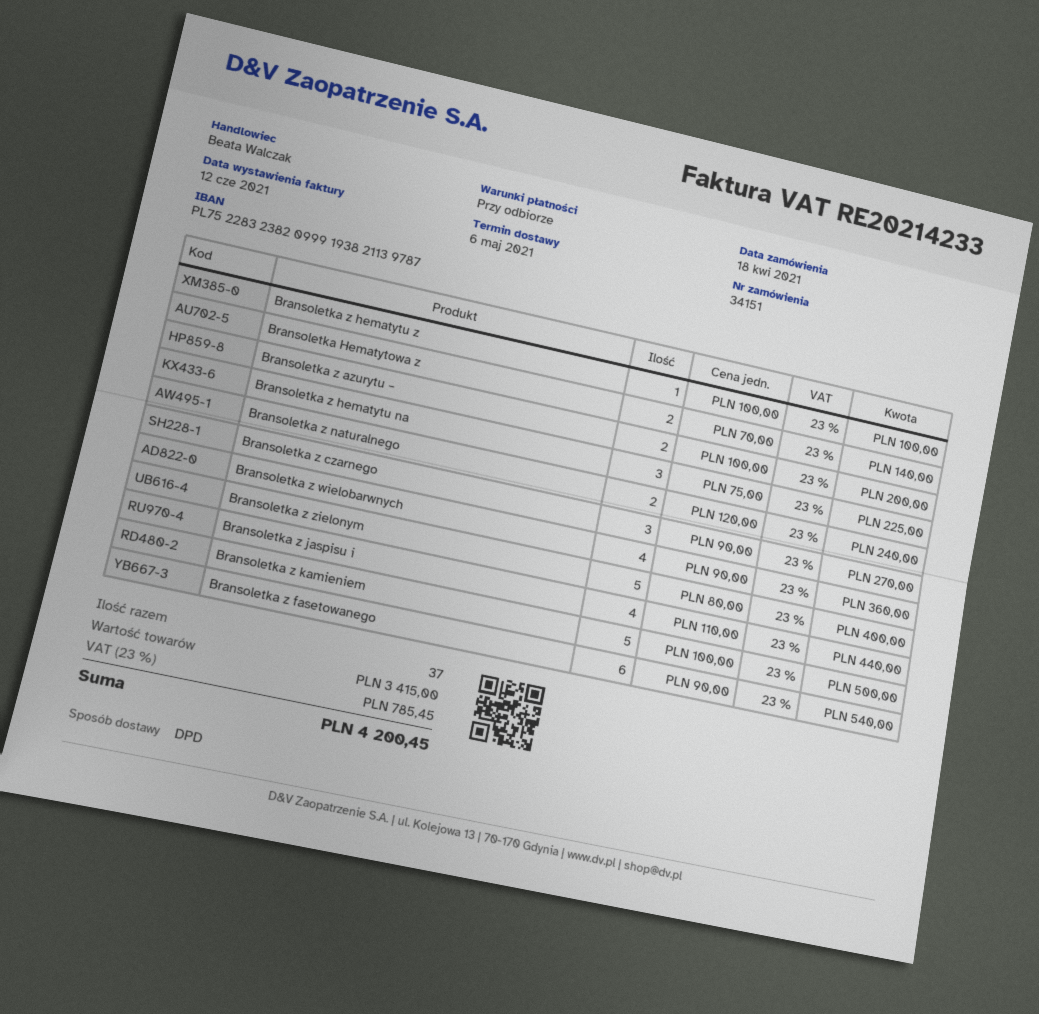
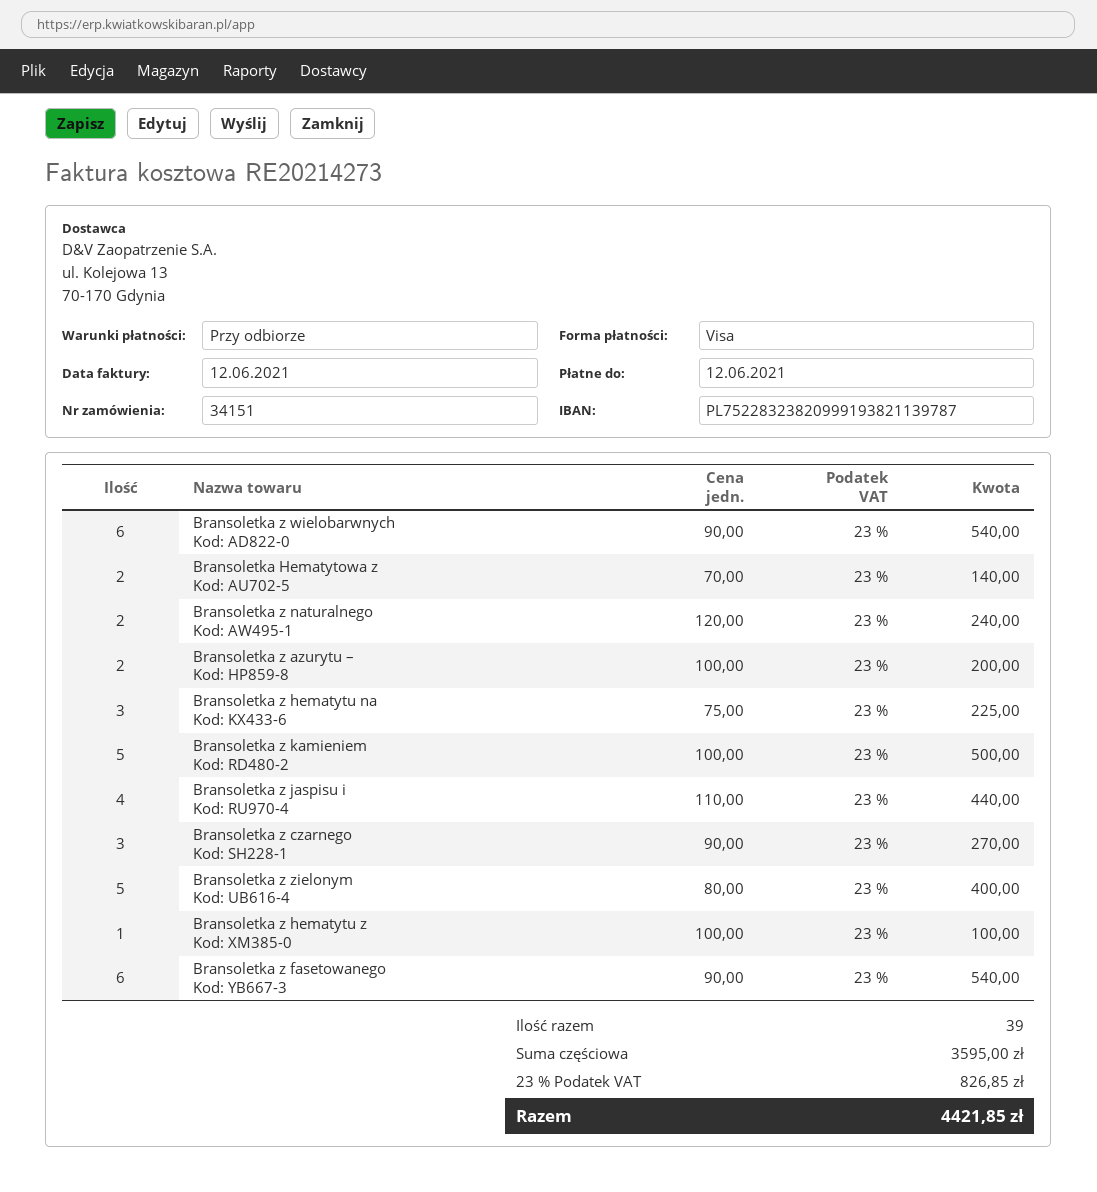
invoice number: RE20214233 -> RE20214273
Bransoletka z wielobarwnych: 4 x 90.00 = 360.00 -> 6 x 90.00 = 540.00
total quantity: 37 -> 39
subtotal: 3415.00 -> 3595.00
tax: 23% = 785.45 -> 23% = 826.85
total: 4200.45 -> 4421.85

